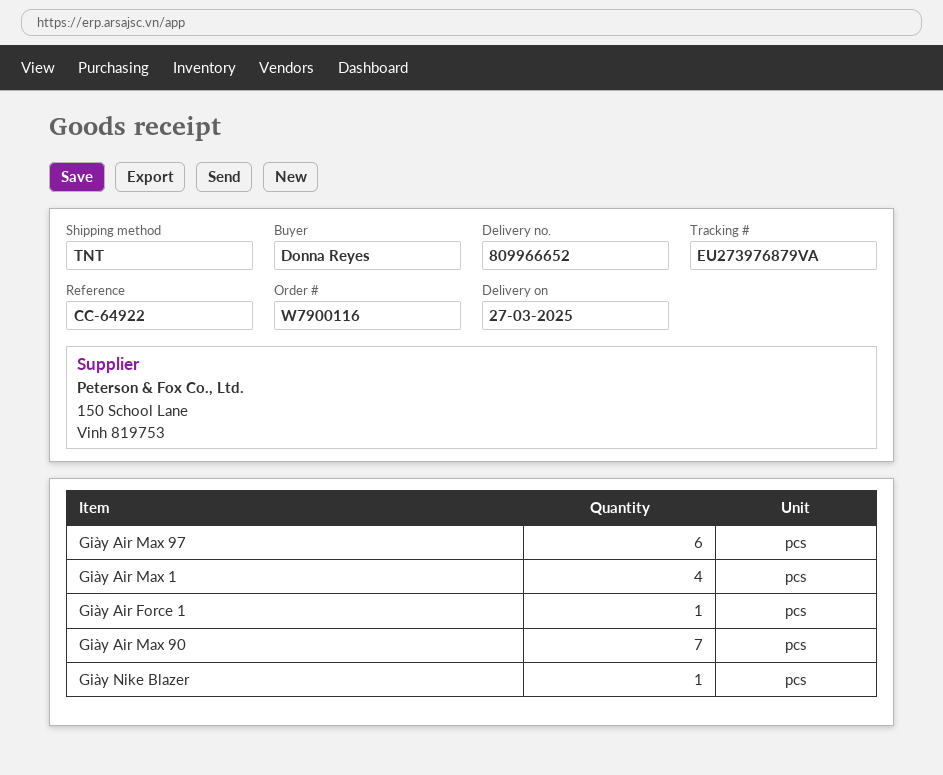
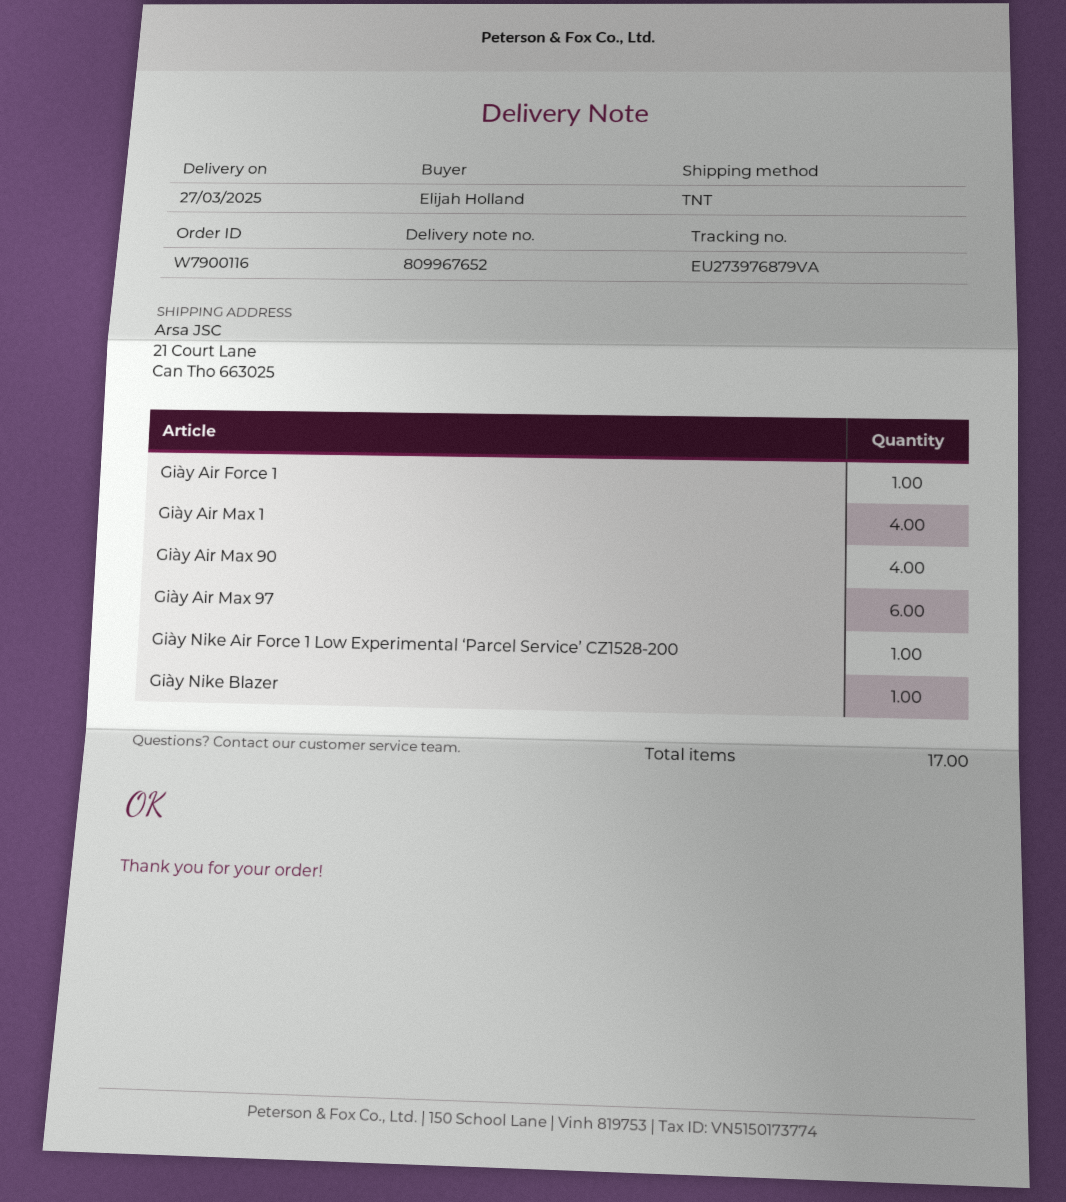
delivery note number: 809966652 -> 809967652
ordered by: Donna Reyes -> Elijah Holland
Giày Air Max 90: 7 -> 4
Giày Nike Air Force 1 Low Experimental ‘Parcel Service’ CZ1528-200: none -> 1

